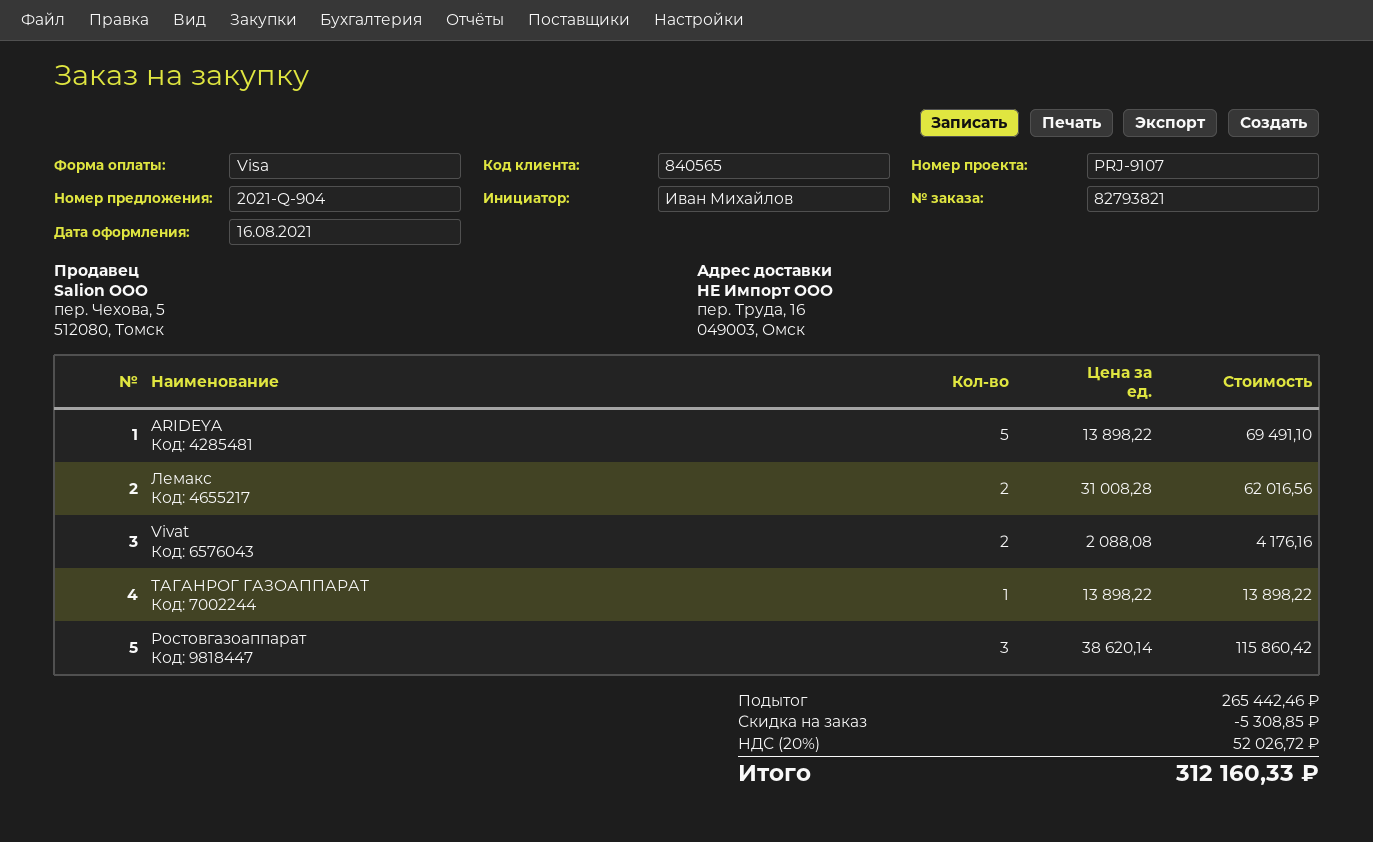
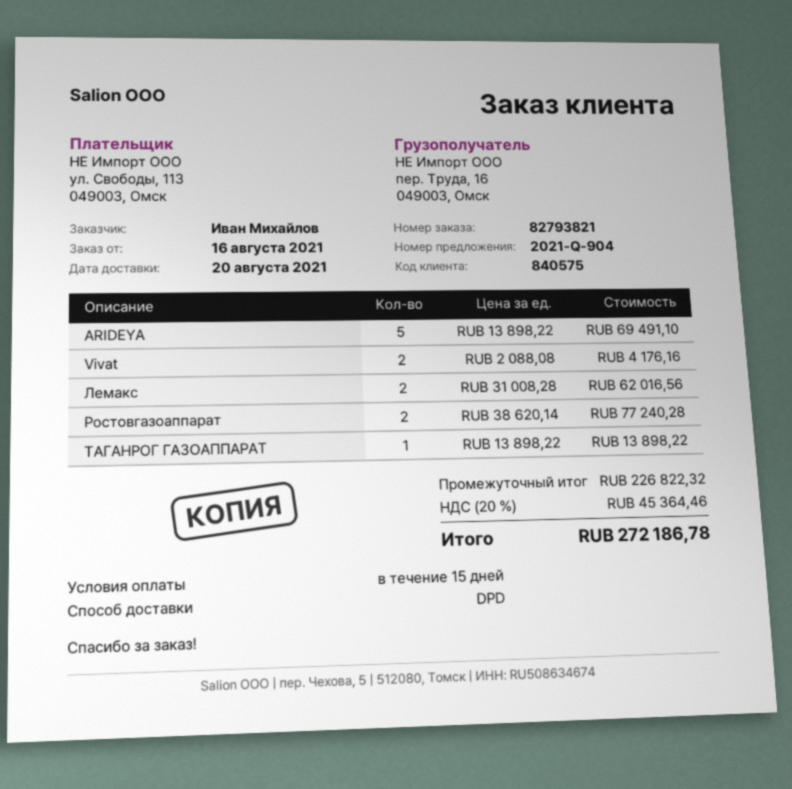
customer number: 840565 -> 840575
Ростовгазоаппарат: 3 x 38620.14 = 115860.42 -> 2 x 38620.14 = 77240.28
subtotal: 265442.46 -> 226822.32
discount: 5308.85 -> none
tax: 20% = 52026.72 -> 20% = 45364.46
total: 312160.33 -> 272186.78

